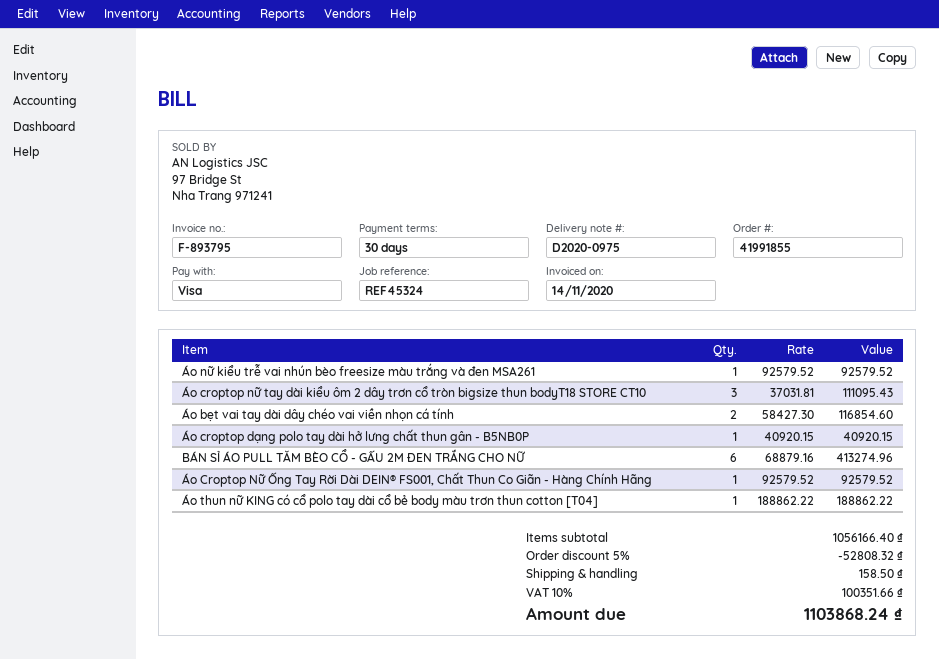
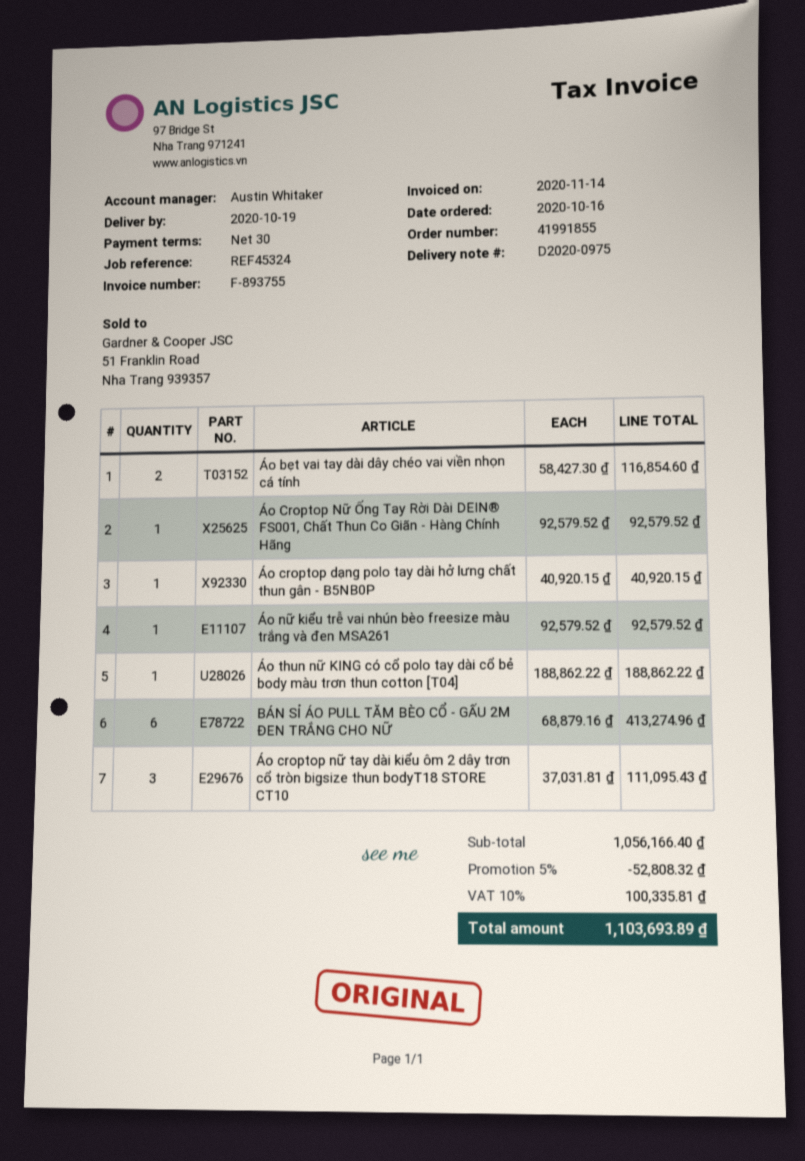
invoice number: F-893795 -> F-893755
shipping: 158.50 -> none
tax: 10% = 100351.66 -> 10% = 100335.81
total: 1103868.24 -> 1103693.89

